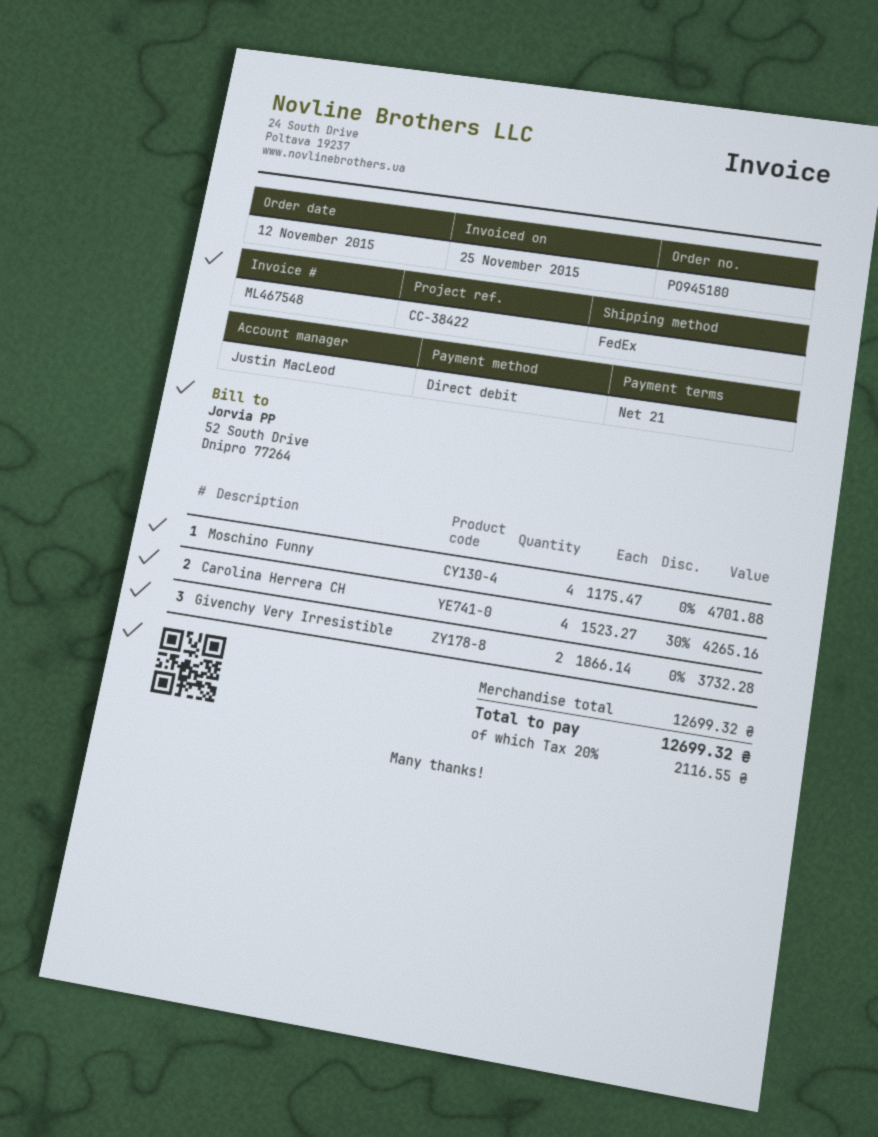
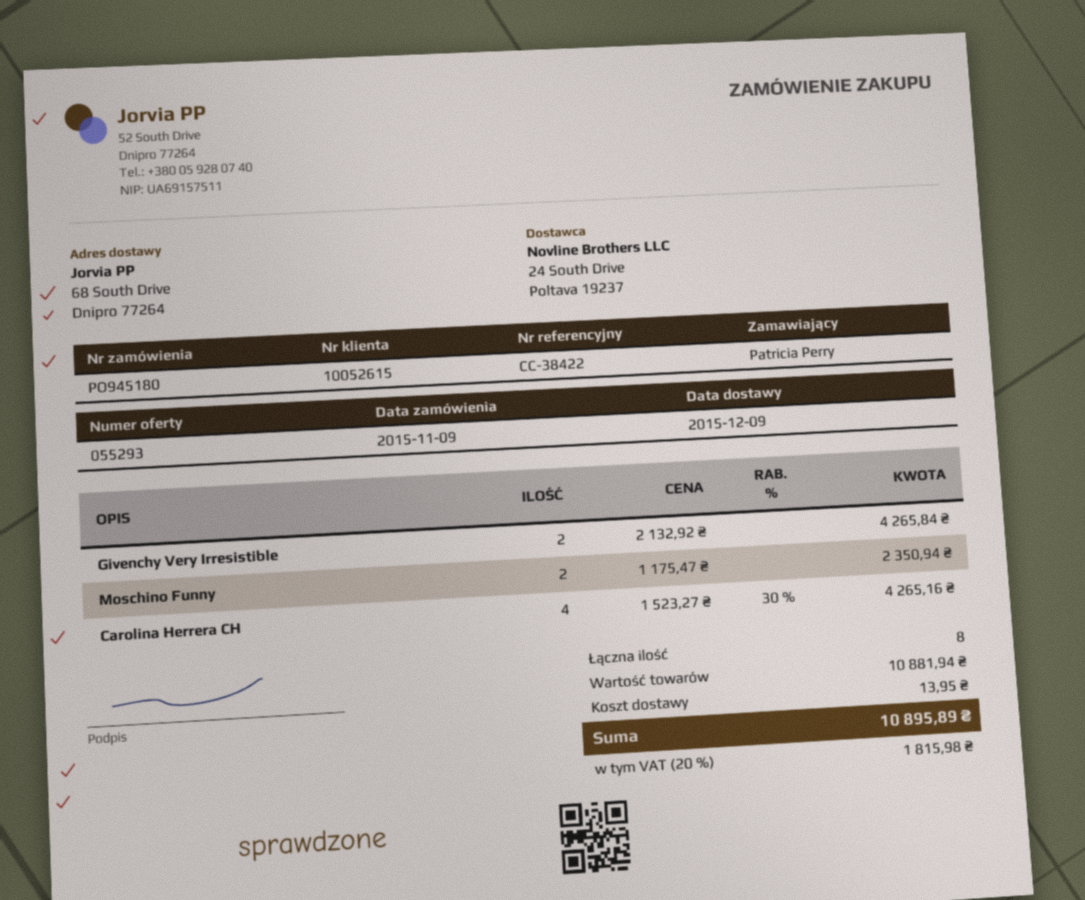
order date: 2015-11-12 -> 2015-11-09
Moschino Funny: 4 x 1175.47 = 4701.88 -> 2 x 1175.47 = 2350.94
Givenchy Very Irresistible: 2 x 1866.14 = 3732.28 -> 2 x 2132.92 = 4265.84
subtotal: 12699.32 -> 10881.94
shipping: none -> 13.95
tax: 20% = 2116.55 -> 20% = 1815.98
total: 12699.32 -> 10895.89

